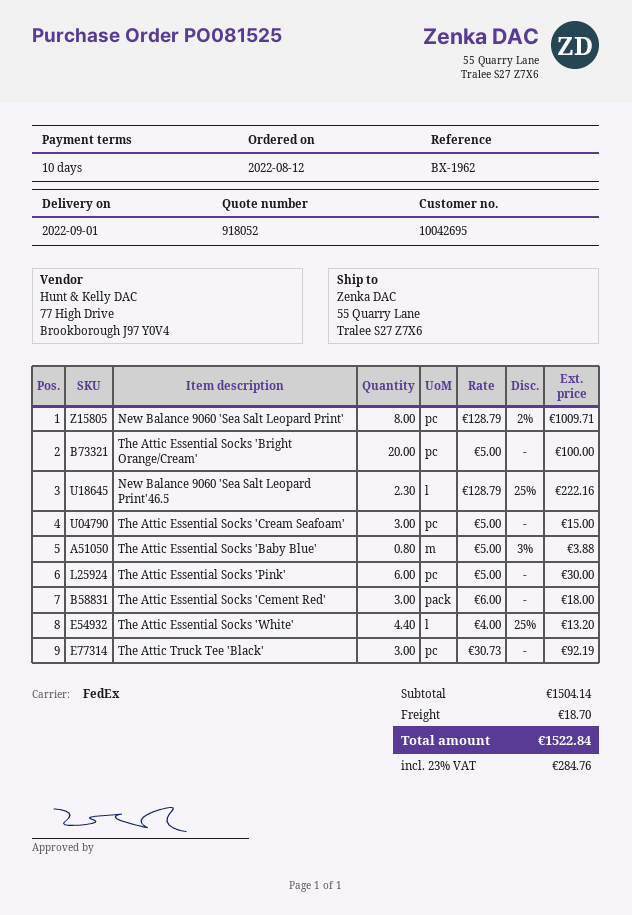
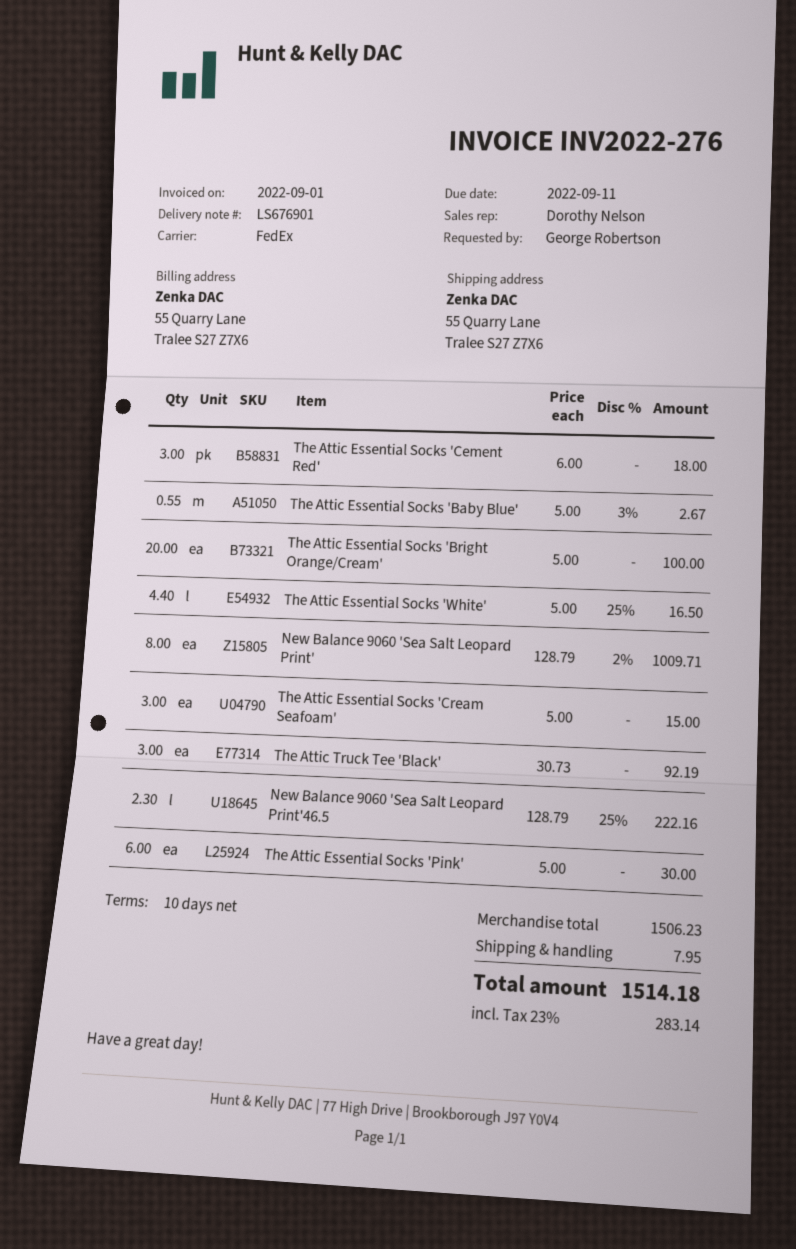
The Attic Essential Socks 'Baby Blue': 0.8 x 5.00 - 3% = 3.88 -> 0.55 x 5.00 - 3% = 2.67
The Attic Essential Socks 'White': 4.4 x 4.00 - 25% = 13.20 -> 4.4 x 5.00 - 25% = 16.50
subtotal: 1504.14 -> 1506.23
shipping: 18.70 -> 7.95
tax: 23% = 284.76 -> 23% = 283.14
total: 1522.84 -> 1514.18

